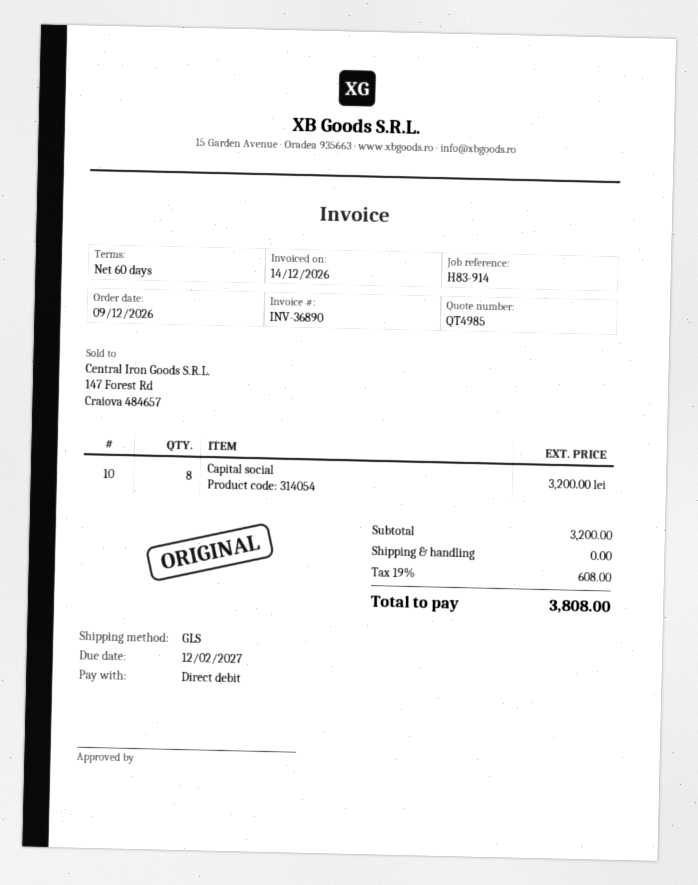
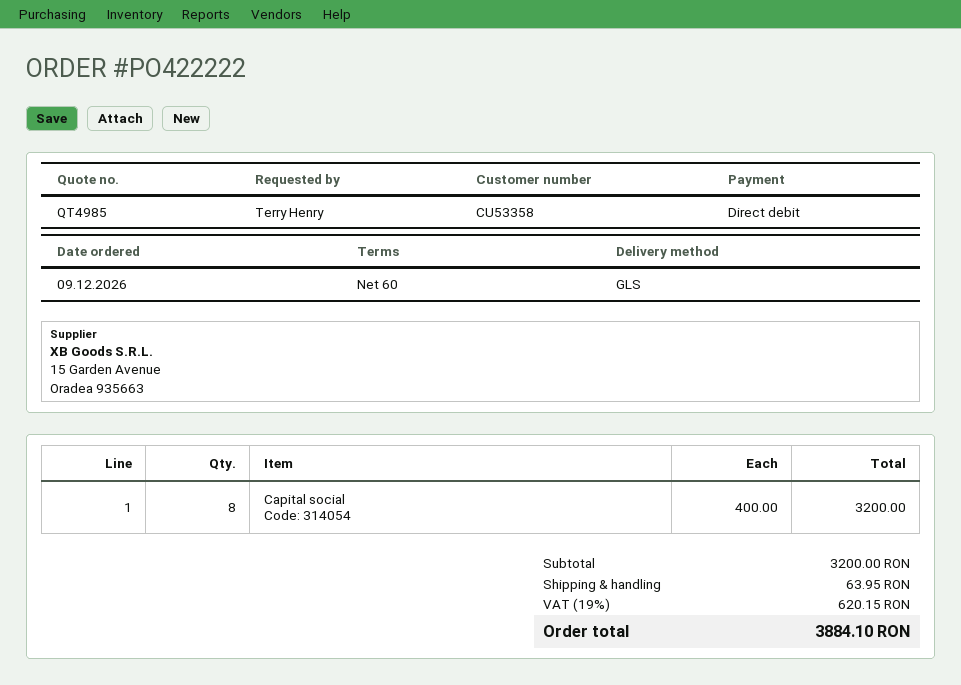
shipping: 0.00 -> 63.95
tax: 19% = 608.00 -> 19% = 620.15
total: 3808.00 -> 3884.10

